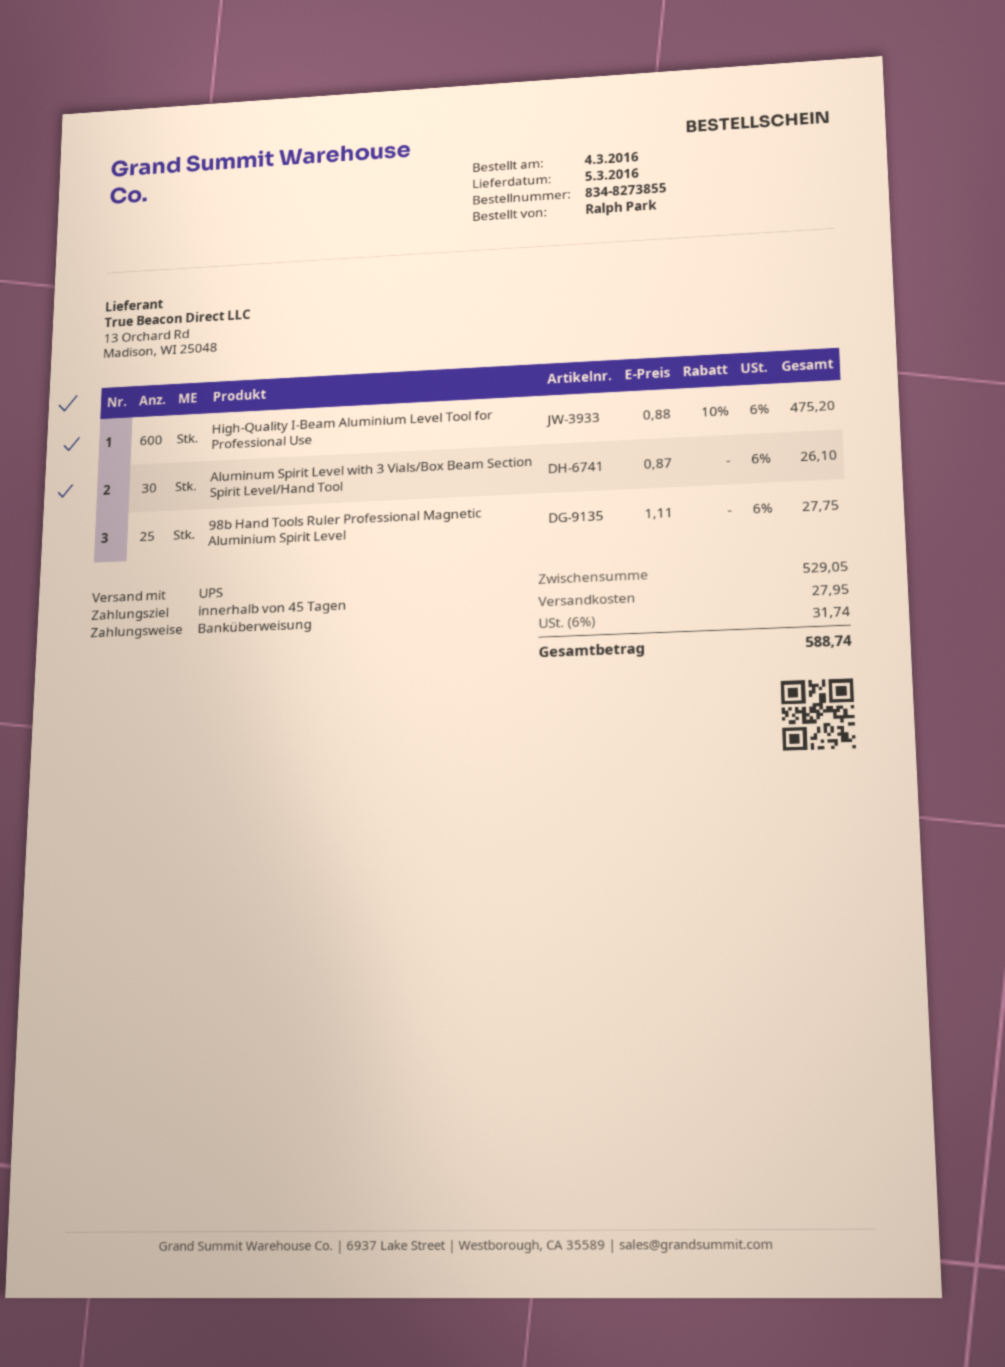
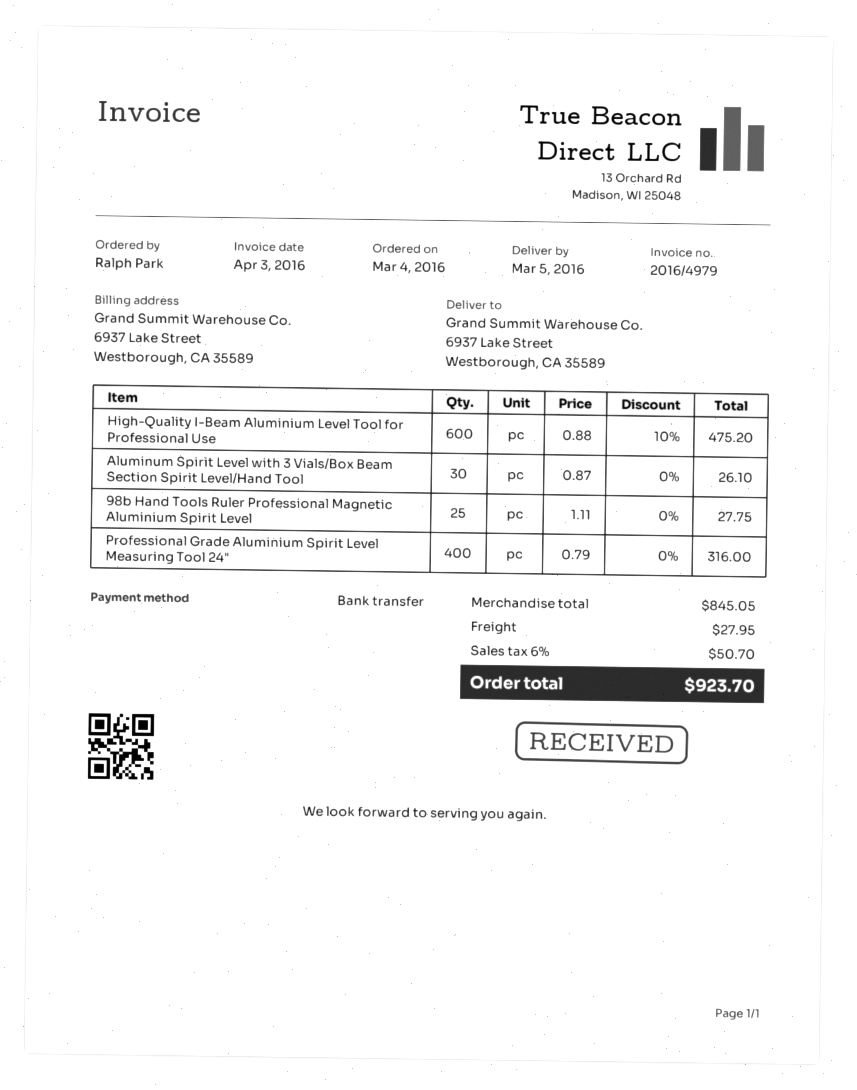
Professional Grade Aluminium Spirit Level Measuring Tool 24": none -> 400 x 0.79 = 316.00
subtotal: 529.05 -> 845.05
tax: 6% = 31.74 -> 6% = 50.70
total: 588.74 -> 923.70

